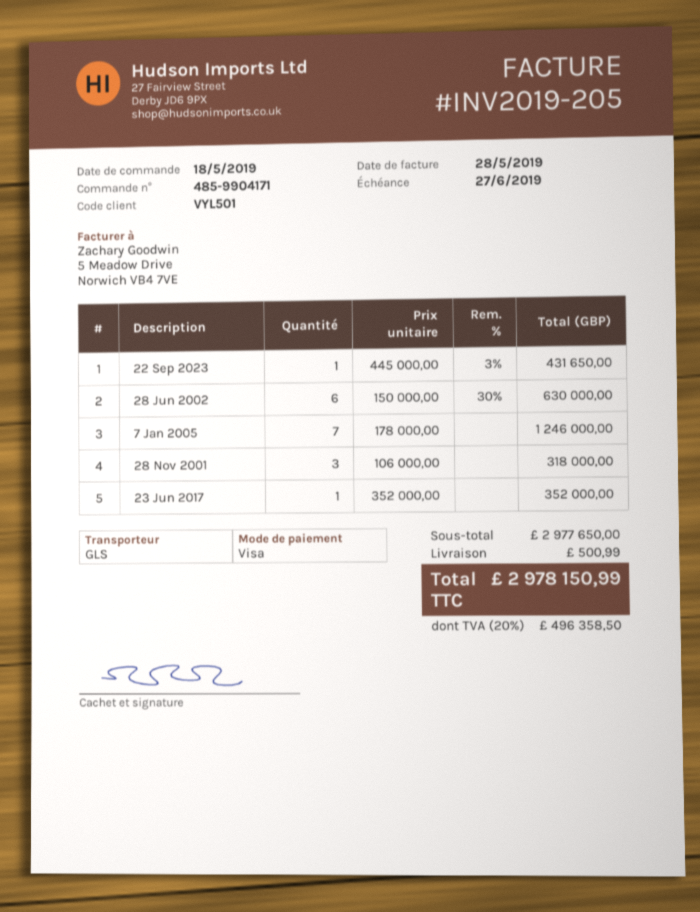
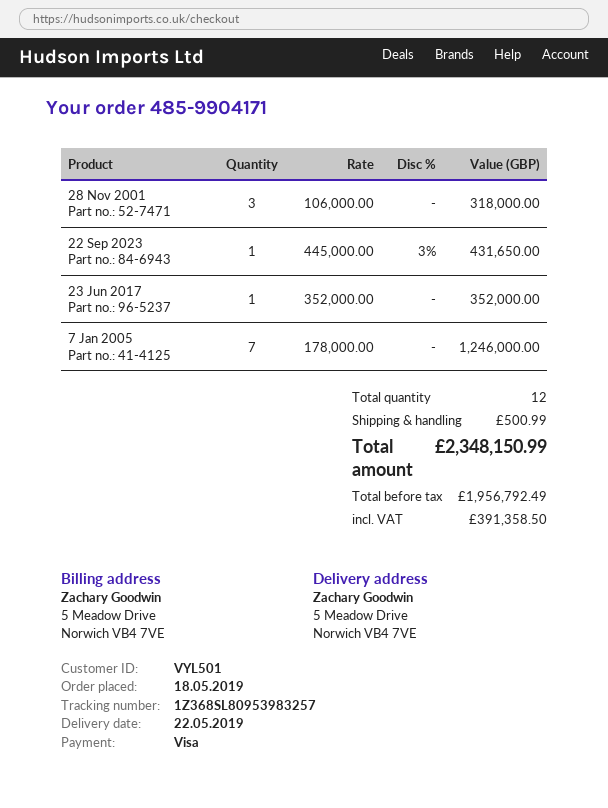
28 Jun 2002: 6 x 150000.00 - 30% = 630000.00 -> none
tax: 496358.50 -> 391358.50
total: 2978150.99 -> 2348150.99

